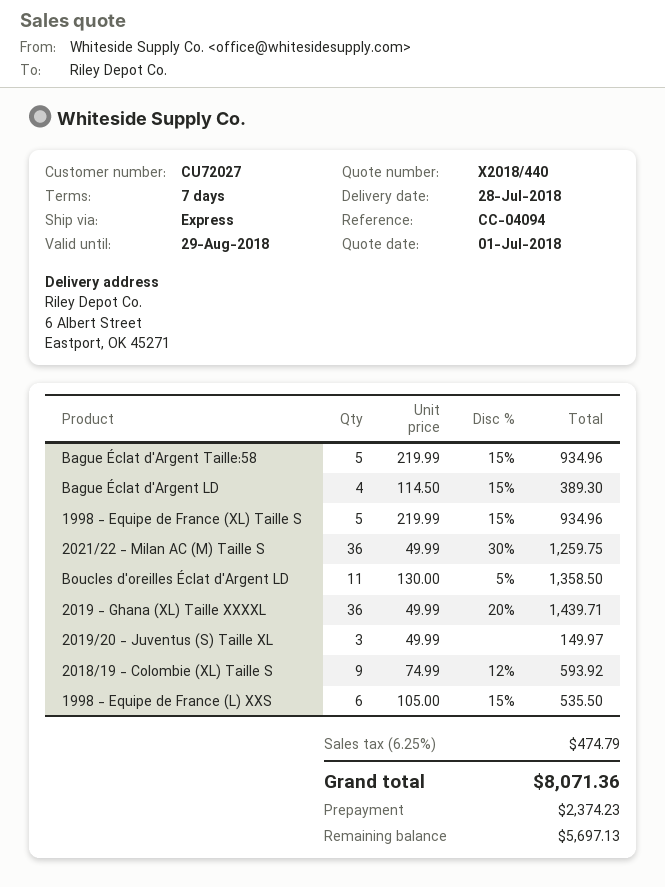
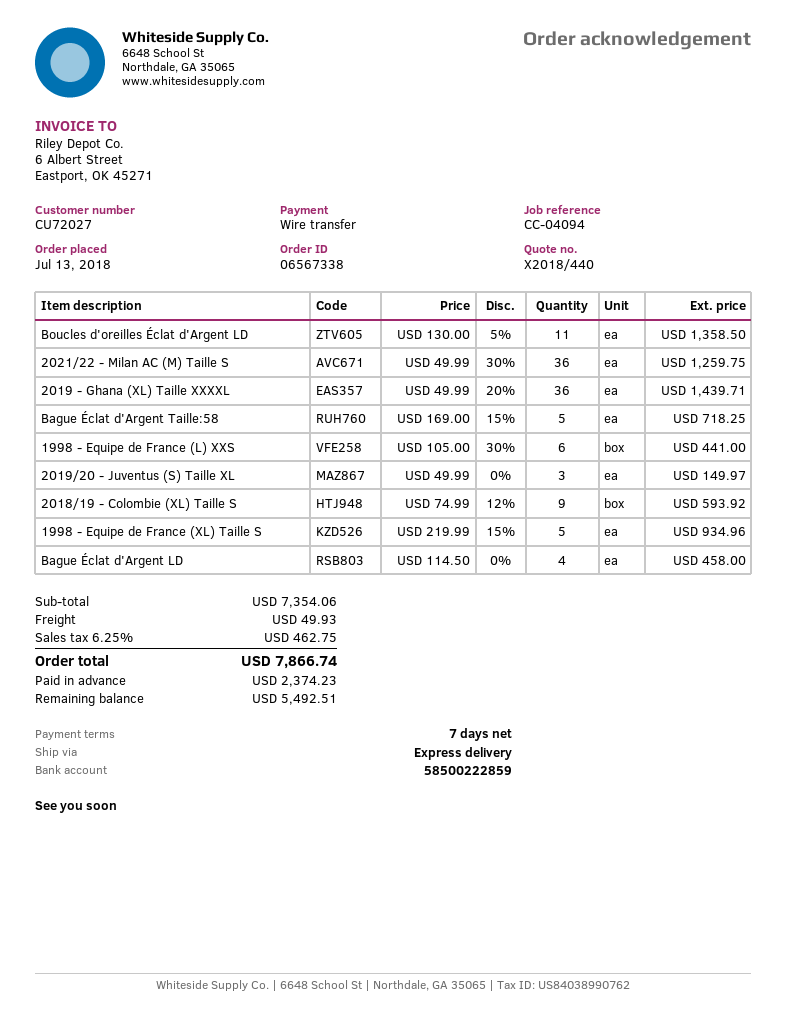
Bague Éclat d'Argent Taille:58: 5 x 219.99 - 15% = 934.96 -> 5 x 169.00 - 15% = 718.25
Bague Éclat d'Argent LD: 4 x 114.50 - 15% = 389.30 -> 4 x 114.50 = 458.00
1998 - Equipe de France (L) XXS: 6 x 105.00 - 15% = 535.50 -> 6 x 105.00 - 30% = 441.00
shipping: none -> 49.93
tax: 6.25% = 474.79 -> 6.25% = 462.75
total: 8071.36 -> 7866.74
balance: 5697.13 -> 5492.51

